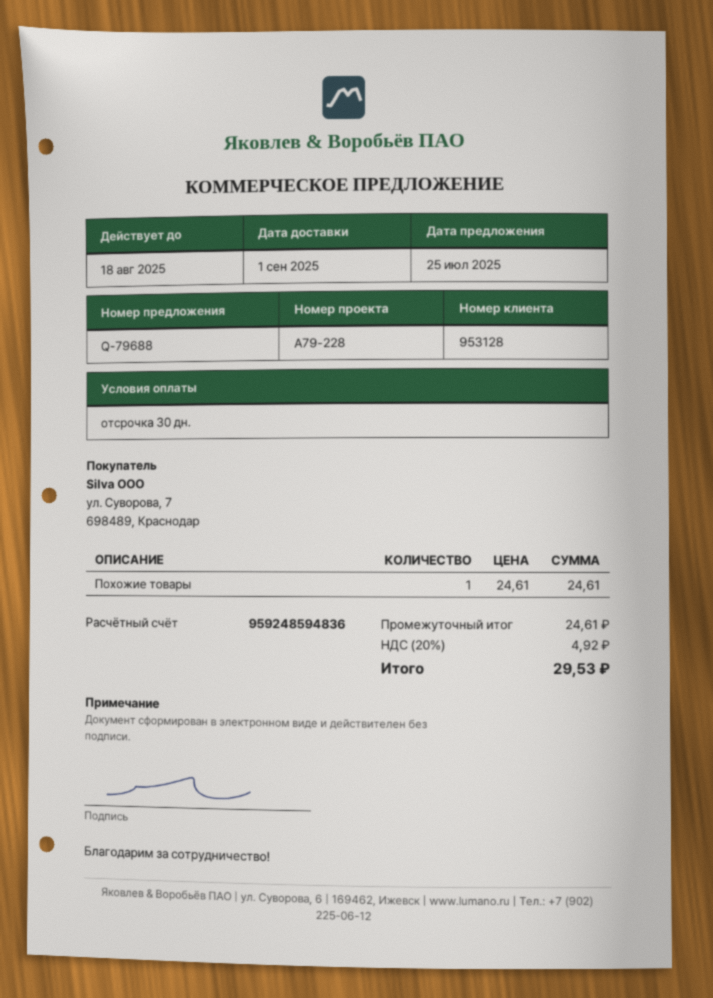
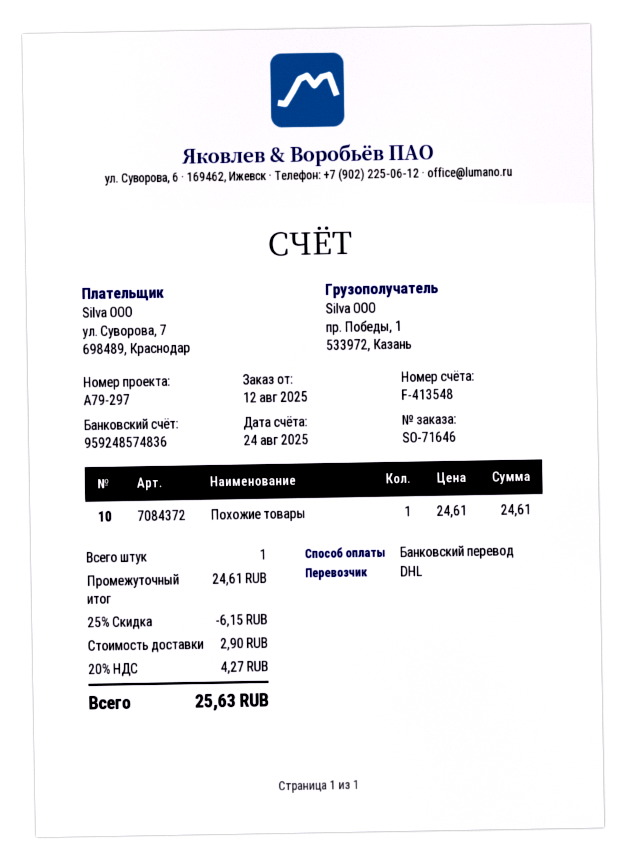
reference: A79-228 -> A79-297
bank account: 959248594836 -> 959248574836
discount: none -> 25% = 6.15
shipping: none -> 2.90
tax: 20% = 4.92 -> 20% = 4.27
total: 29.53 -> 25.63

